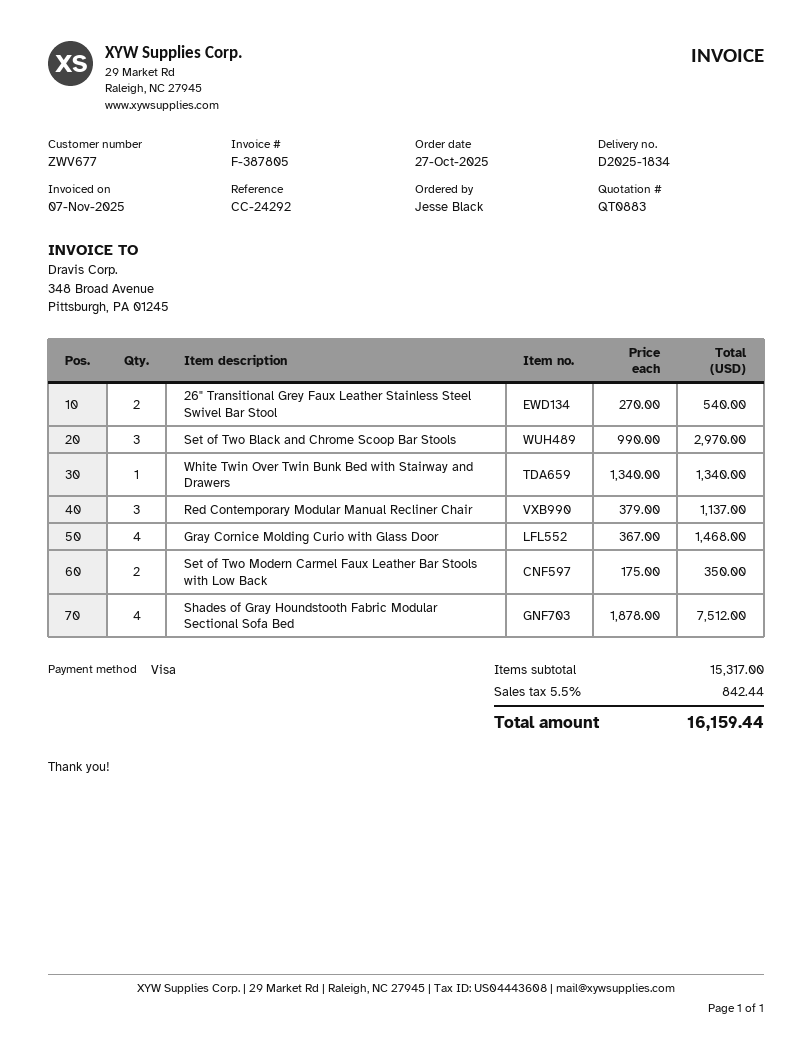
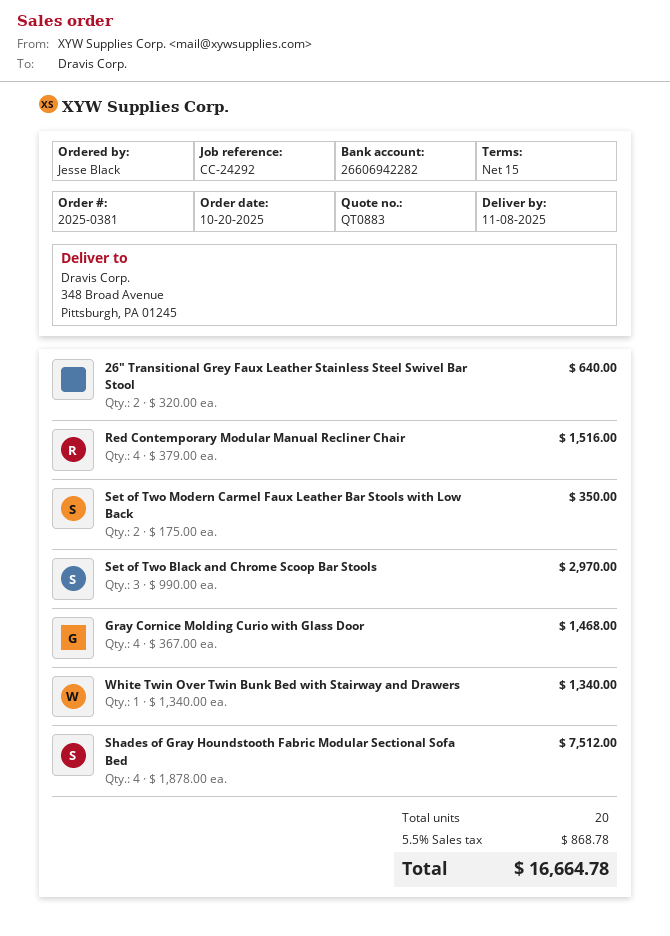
order date: 2025-10-27 -> 2025-10-20
26" Transitional Grey Faux Leather Stainless Steel Swivel Bar Stool: 2 x 270.00 = 540.00 -> 2 x 320.00 = 640.00
Red Contemporary Modular Manual Recliner Chair: 3 x 379.00 = 1137.00 -> 4 x 379.00 = 1516.00
tax: 5.5% = 842.44 -> 5.5% = 868.78
total: 16159.44 -> 16664.78

